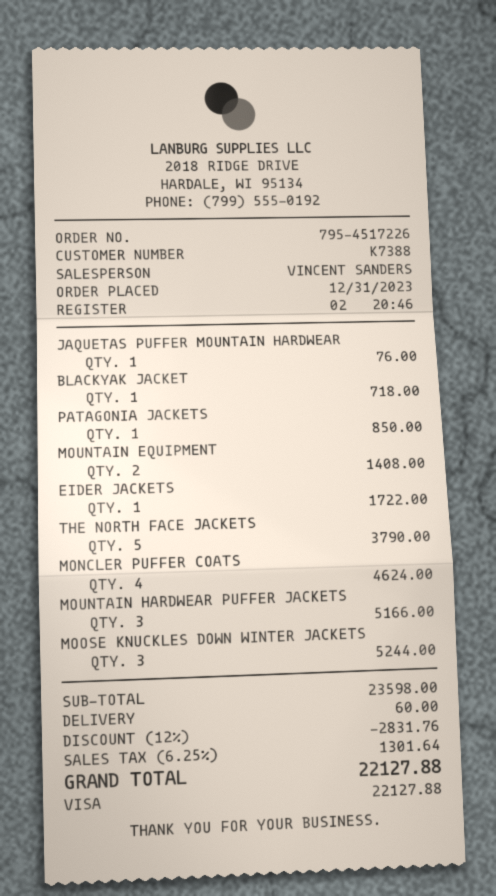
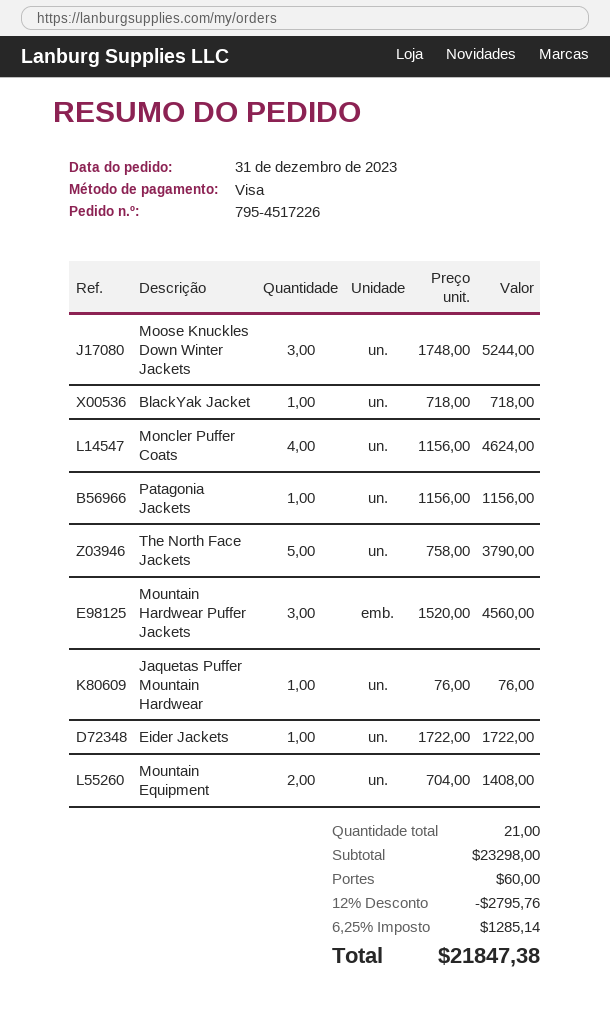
PATAGONIA JACKETS: 1 for 850.00 -> 1 for 1156.00
MOUNTAIN HARDWEAR PUFFER JACKETS: 3 for 5166.00 -> 3 for 4560.00
subtotal: 23598.00 -> 23298.00
discount: 12% = 2831.76 -> 12% = 2795.76
tax: 6.25% = 1301.64 -> 6.25% = 1285.14
total: 22127.88 -> 21847.38

